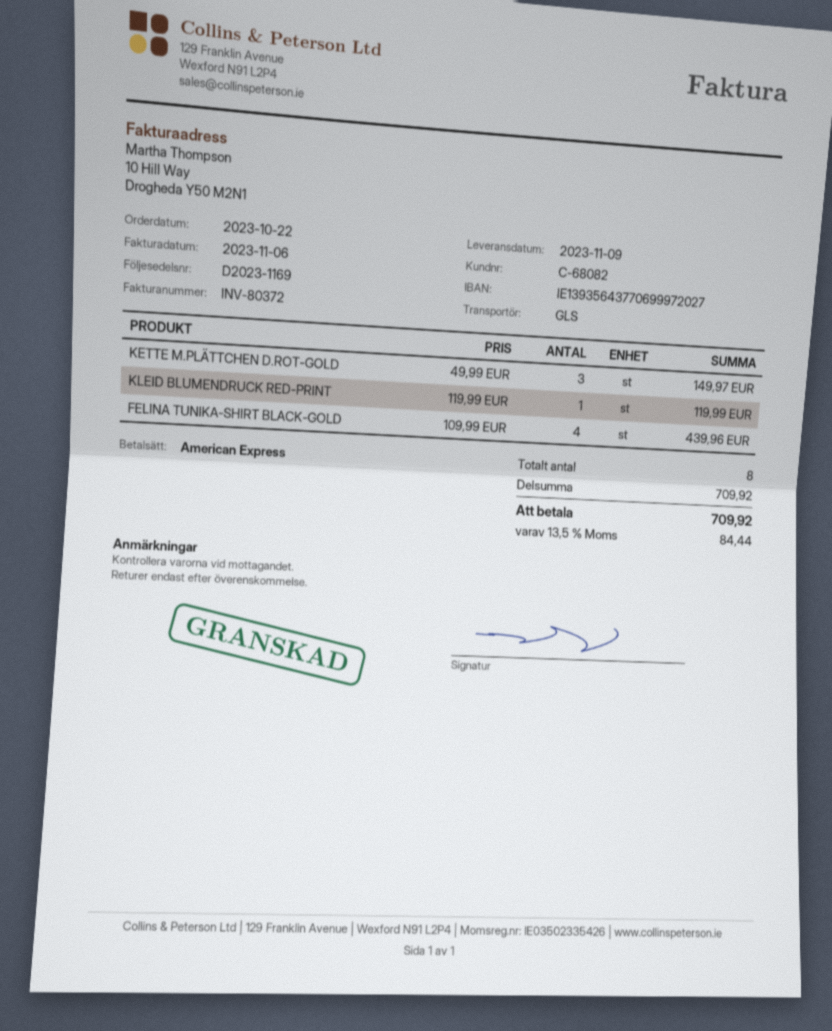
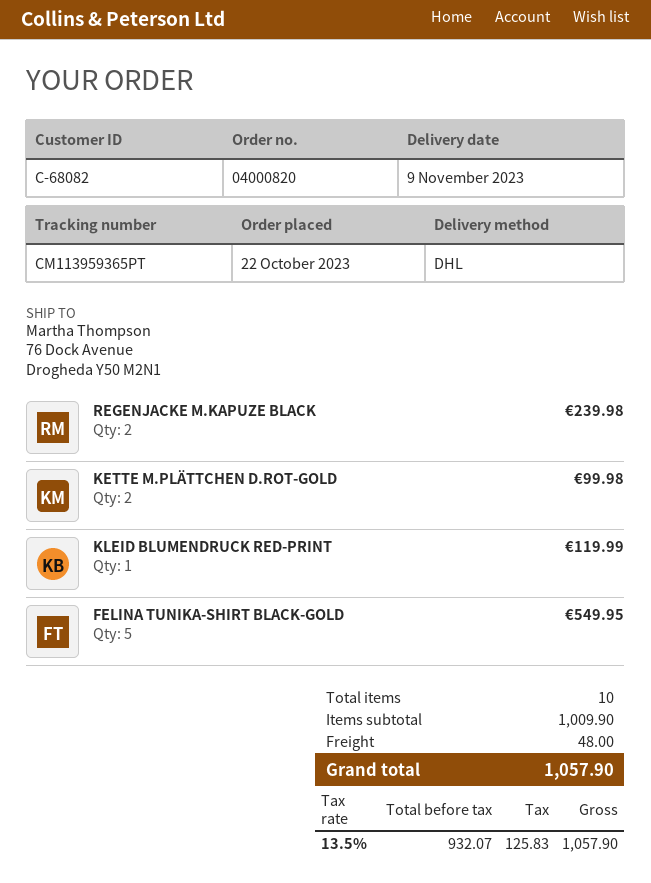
shipping method: GLS -> DHL
KETTE M.PLÄTTCHEN D.ROT-GOLD: 3 for 149.97 -> 2 for 99.98
FELINA TUNIKA-SHIRT BLACK-GOLD: 4 for 439.96 -> 5 for 549.95
REGENJACKE M.KAPUZE BLACK: none -> 2 for 239.98
total quantity: 8 -> 10
subtotal: 709.92 -> 1009.90
shipping: none -> 48.00
tax: 13.5% = 84.44 -> 13.5% = 125.83
total: 709.92 -> 1057.90

